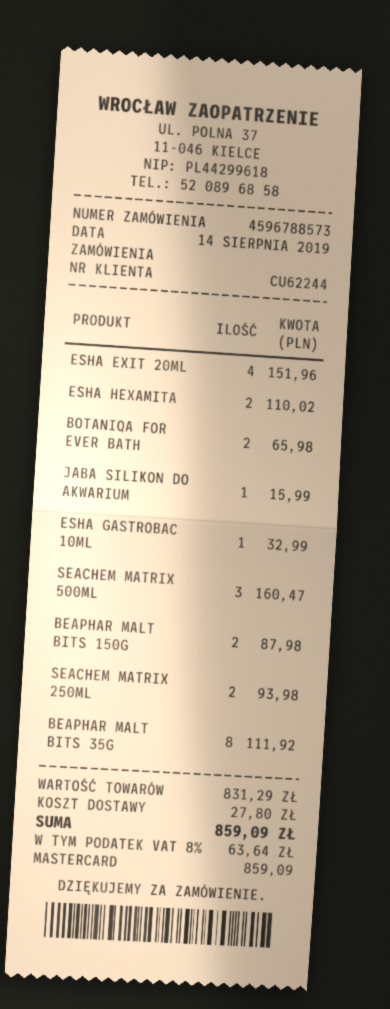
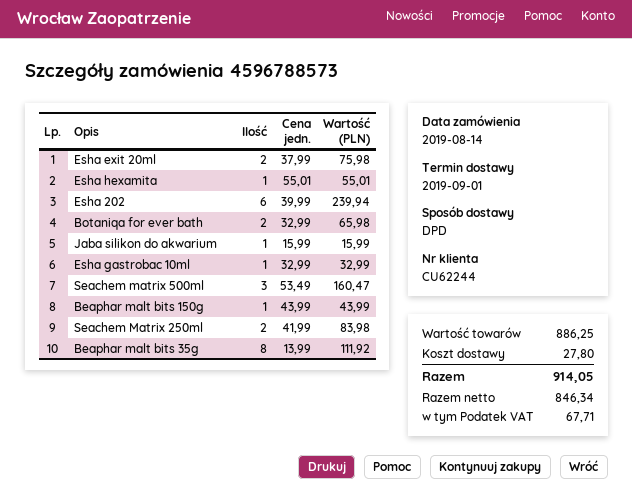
ESHA EXIT 20ML: 4 for 151.96 -> 2 for 75.98
ESHA HEXAMITA: 2 for 110.02 -> 1 for 55.01
BEAPHAR MALT BITS 150G: 2 for 87.98 -> 1 for 43.99
SEACHEM MATRIX 250ML: 2 for 93.98 -> 2 for 83.98
Esha 202: none -> 6 for 239.94
subtotal: 831.29 -> 886.25
tax: 63.64 -> 67.71
total: 859.09 -> 914.05

